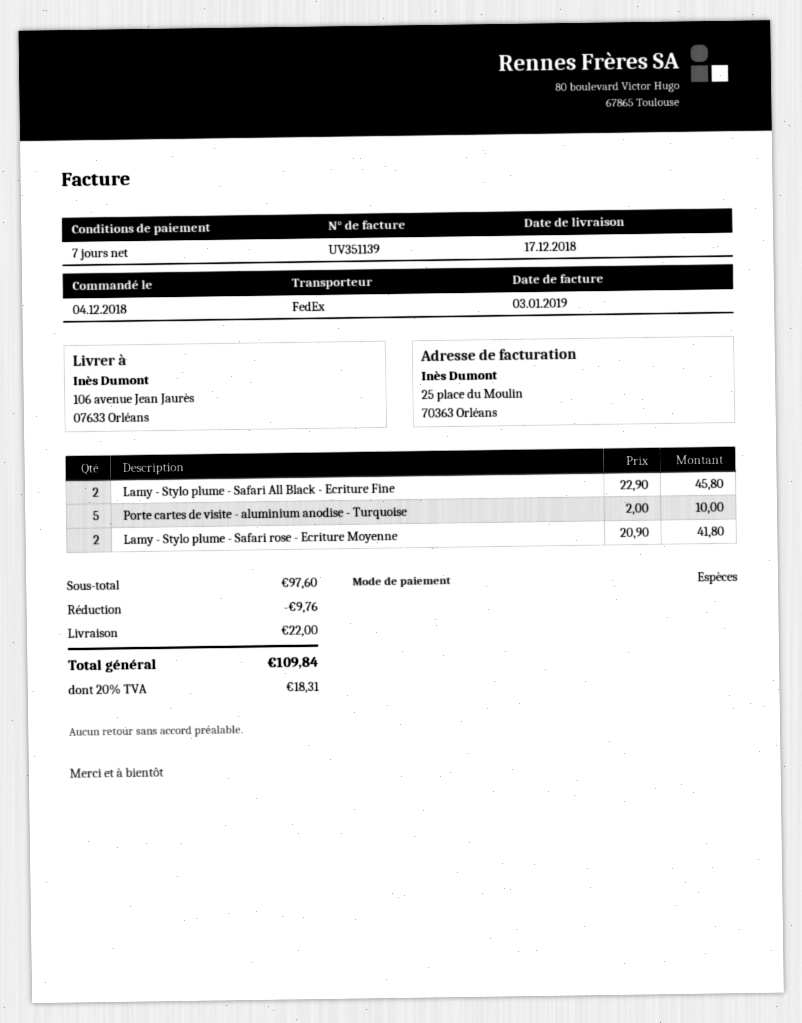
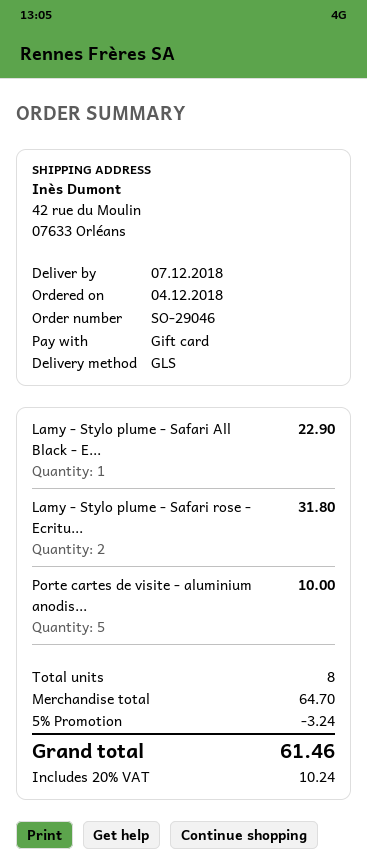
delivery date: 2018-12-17 -> 2018-12-07
payment method: cash -> gift card
shipping method: FedEx -> GLS
ship to: 106 avenue Jean Jaurès, 07633 Orléans -> 42 rue du Moulin, 07633 Orléans
Lamy - Stylo plume - Safari All Black - Ecriture Fine: 2 for 45.80 -> 1 for 22.90
Lamy - Stylo plume - Safari rose - Ecriture Moyenne: 2 for 41.80 -> 2 for 31.80
subtotal: 97.60 -> 64.70
discount: 9.76 -> 3.24
shipping: 22.00 -> none
tax: 20% = 18.31 -> 20% = 10.24
total: 109.84 -> 61.46

